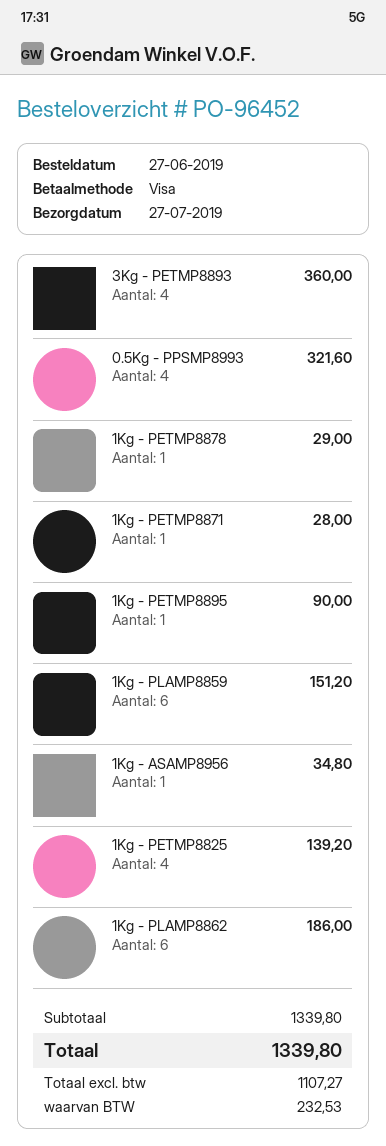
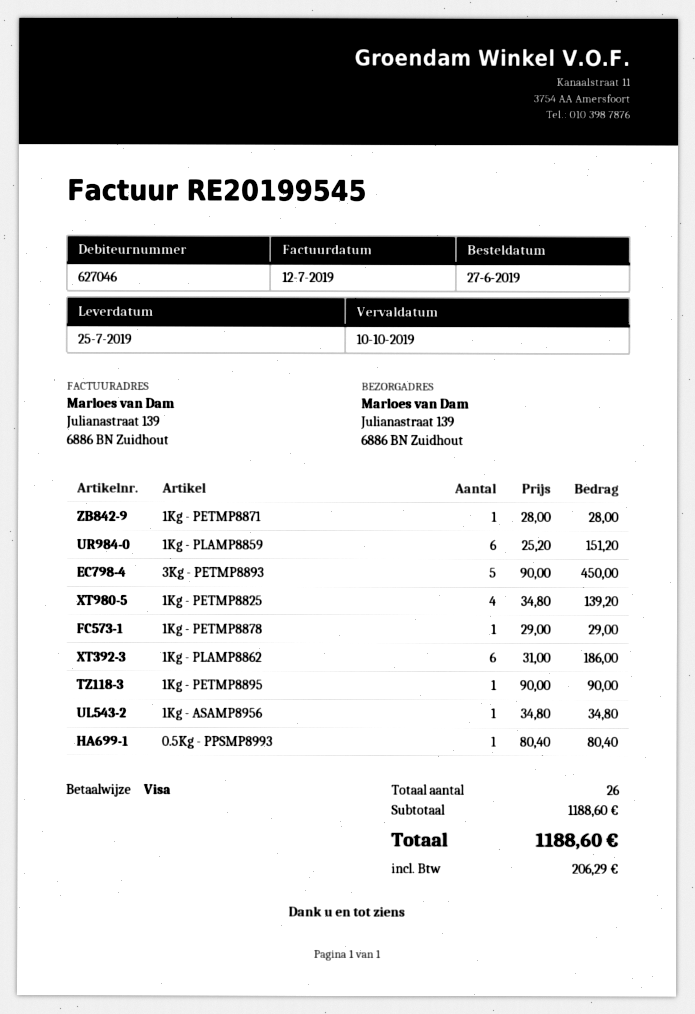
delivery date: 2019-07-27 -> 2019-07-25
3Kg - PETMP8893: 4 for 360.00 -> 5 for 450.00
0.5Kg - PPSMP8993: 4 for 321.60 -> 1 for 80.40
subtotal: 1339.80 -> 1188.60
tax: 232.53 -> 206.29
total: 1339.80 -> 1188.60

